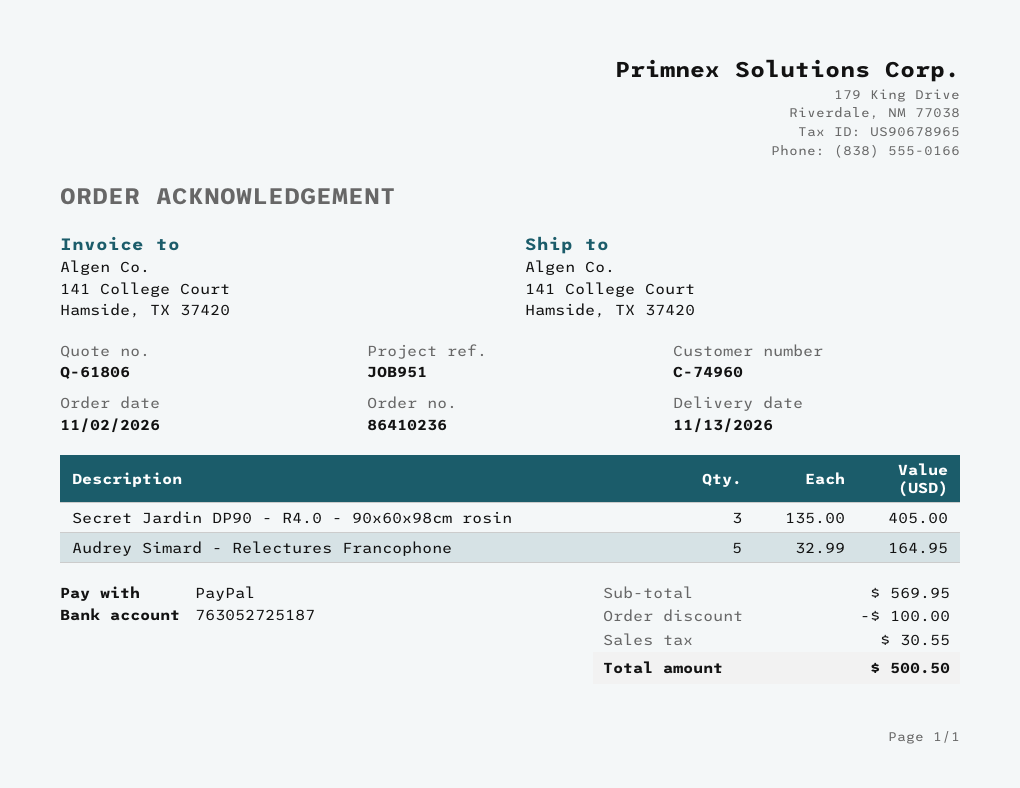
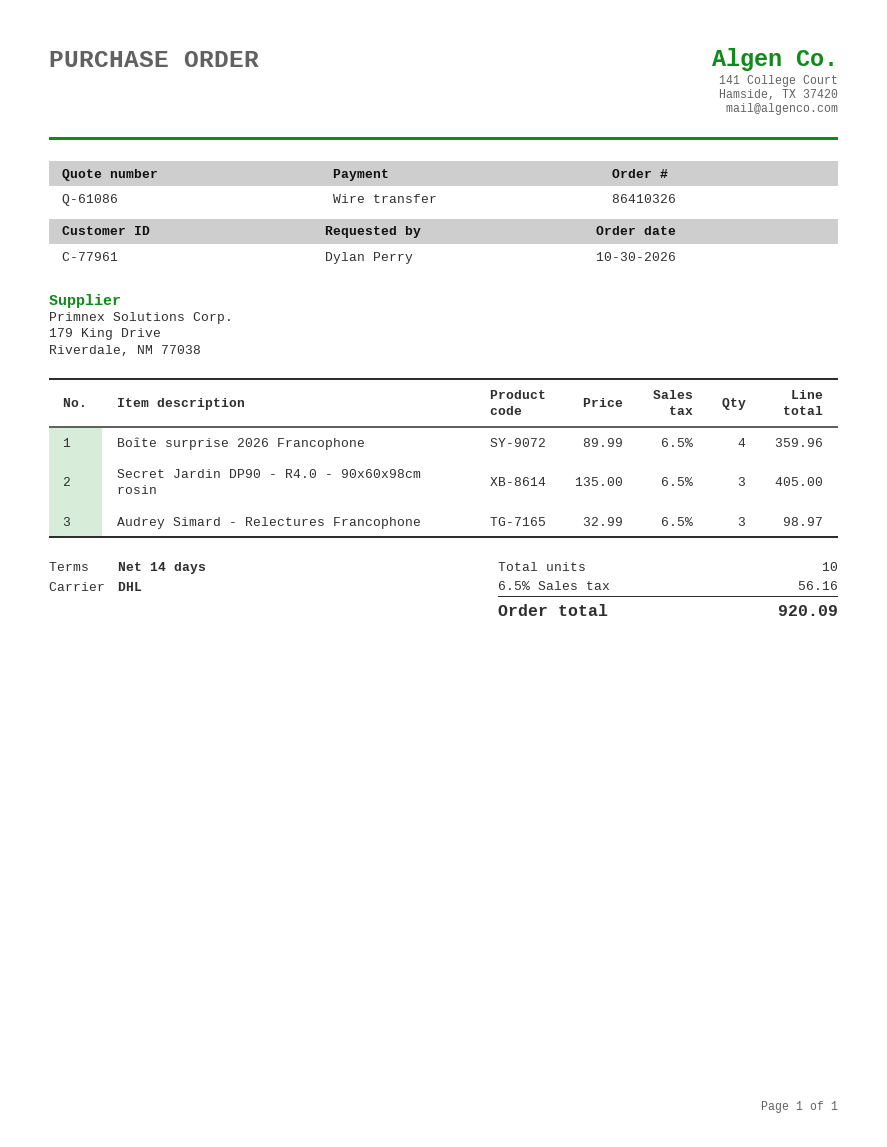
quote number: Q-61806 -> Q-61086
order number: 86410236 -> 86410326
order date: 2026-11-02 -> 2026-10-30
customer number: C-74960 -> C-77961
payment method: PayPal -> bank transfer
Audrey Simard - Relectures Francophone: 5 x 32.99 = 164.95 -> 3 x 32.99 = 98.97
Boîte surprise 2026 Francophone: none -> 4 x 89.99 = 359.96
discount: 100.00 -> none
tax: 30.55 -> 56.16
total: 500.50 -> 920.09

